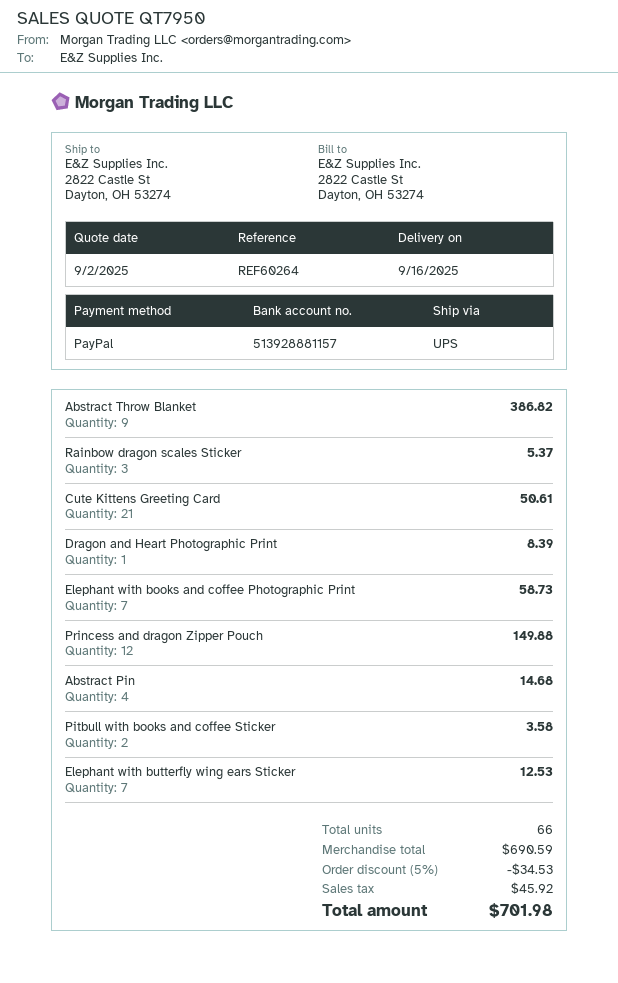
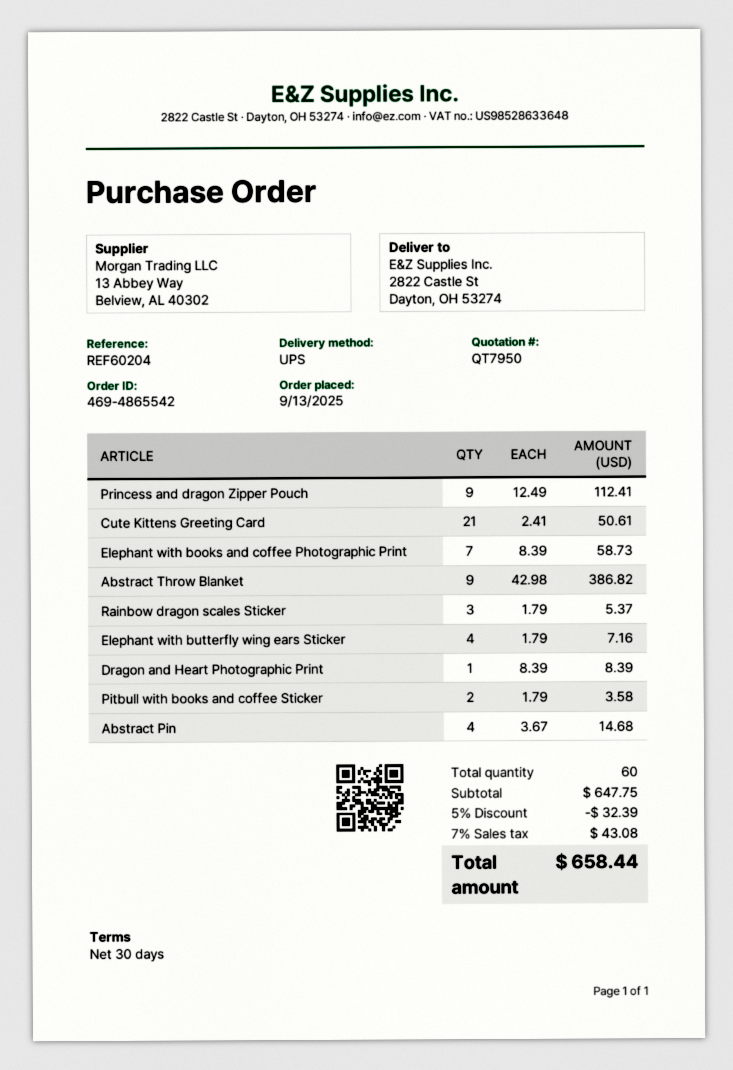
reference: REF60264 -> REF60204
Princess and dragon Zipper Pouch: 12 for 149.88 -> 9 for 112.41
Elephant with butterfly wing ears Sticker: 7 for 12.53 -> 4 for 7.16
total quantity: 66 -> 60
subtotal: 690.59 -> 647.75
discount: 5% = 34.53 -> 5% = 32.39
tax: 45.92 -> 43.08
total: 701.98 -> 658.44

